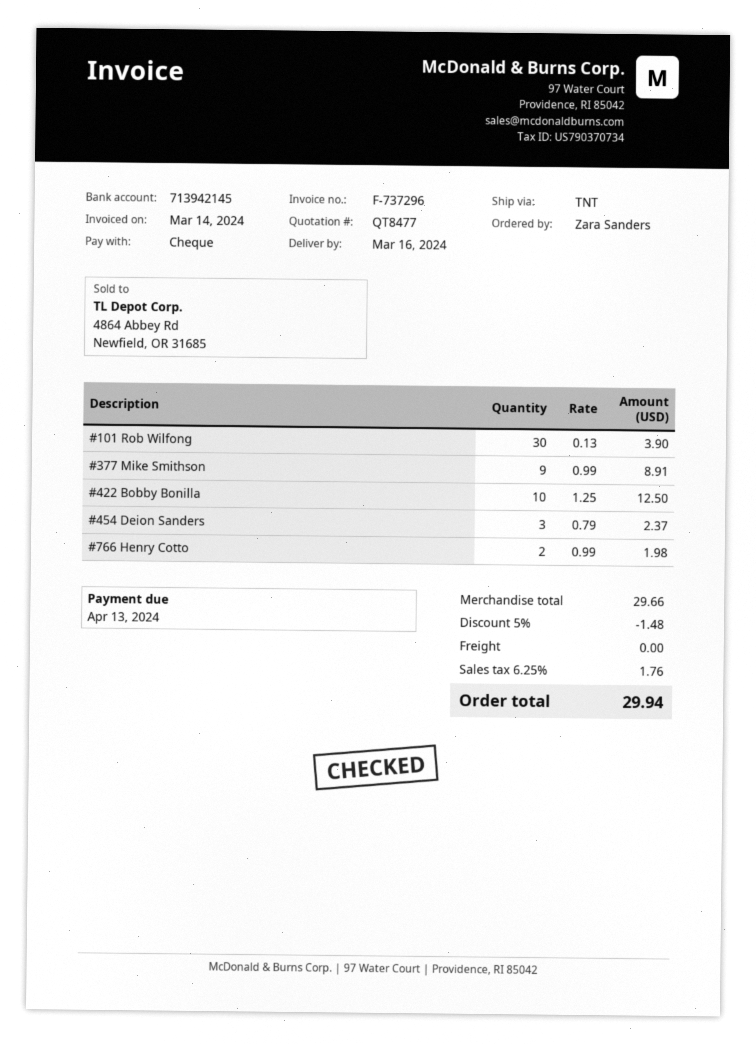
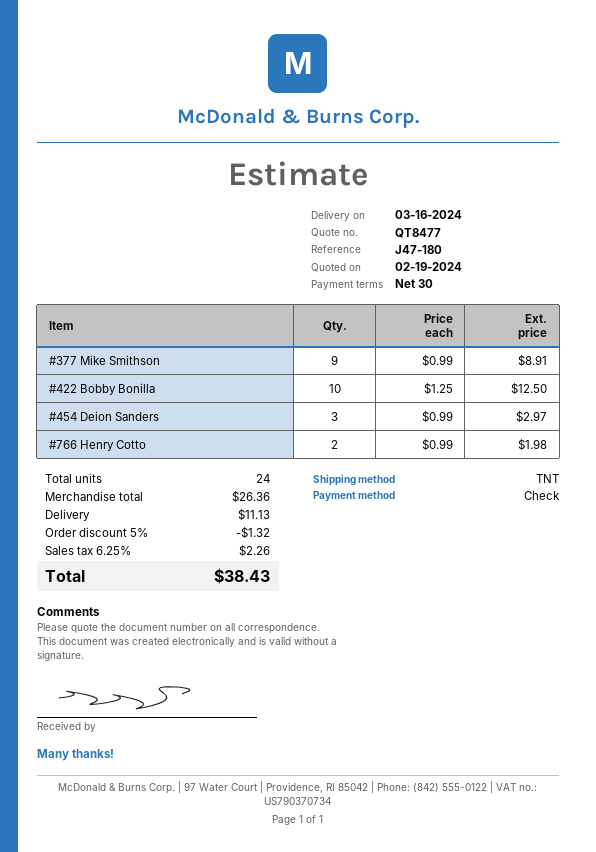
#101 Rob Wilfong: 30 x 0.13 = 3.90 -> none
#454 Deion Sanders: 3 x 0.79 = 2.37 -> 3 x 0.99 = 2.97
subtotal: 29.66 -> 26.36
discount: 5% = 1.48 -> 5% = 1.32
shipping: 0.00 -> 11.13
tax: 6.25% = 1.76 -> 6.25% = 2.26
total: 29.94 -> 38.43

